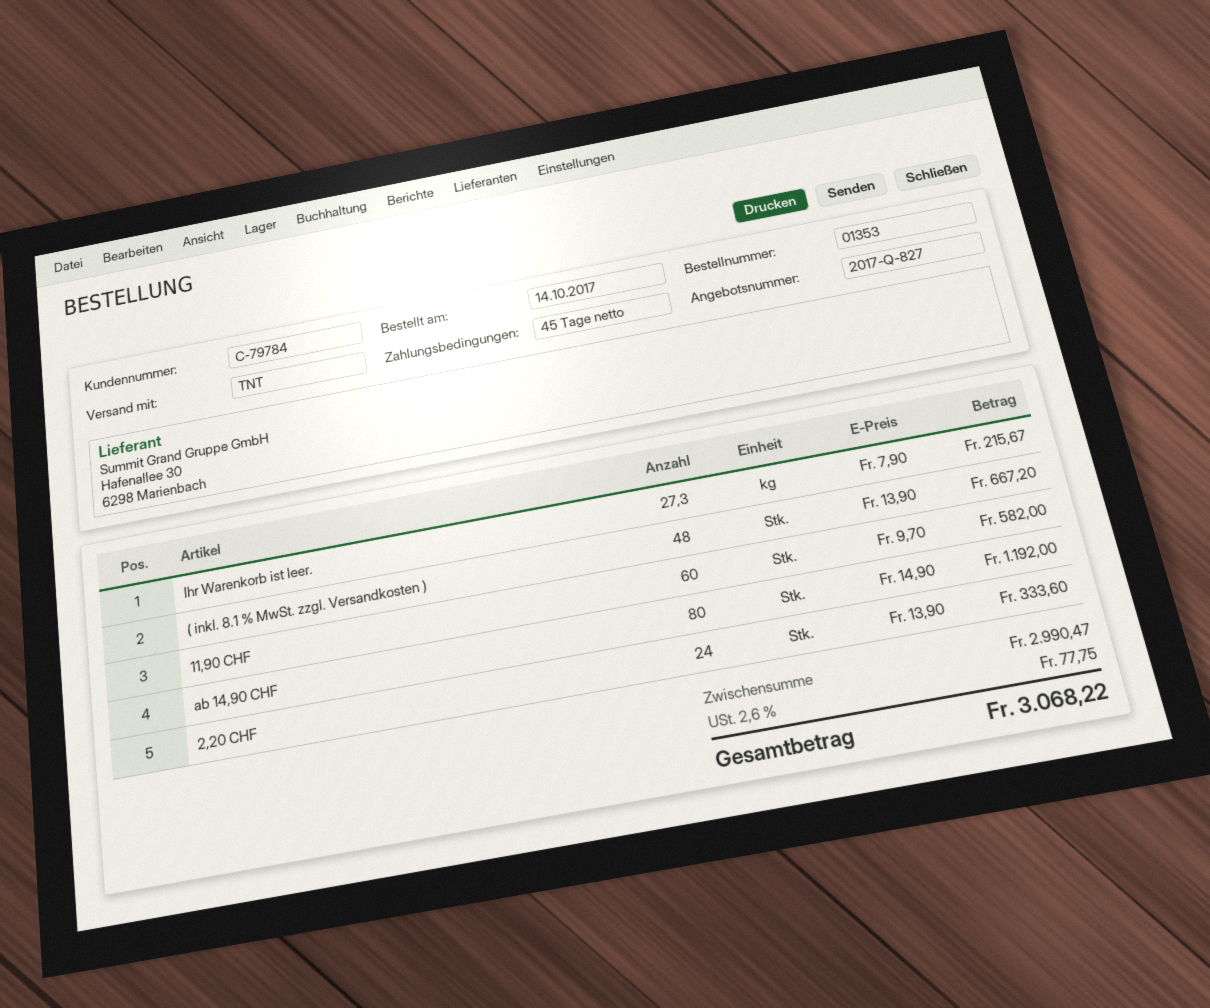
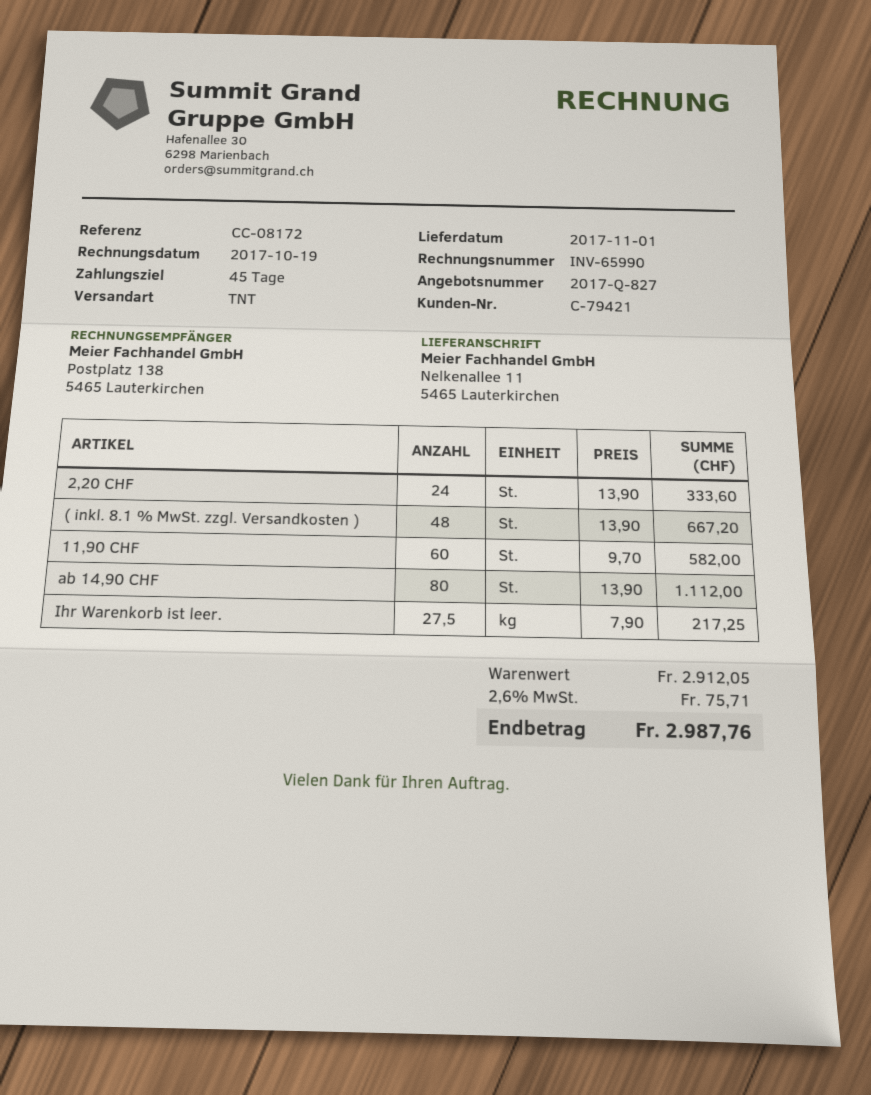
customer number: C-79784 -> C-79421
Ihr Warenkorb ist leer.: 27.3 x 7.90 = 215.67 -> 27.5 x 7.90 = 217.25
ab 14,90 CHF: 80 x 14.90 = 1192.00 -> 80 x 13.90 = 1112.00
subtotal: 2990.47 -> 2912.05
tax: 2.6% = 77.75 -> 2.6% = 75.71
total: 3068.22 -> 2987.76

